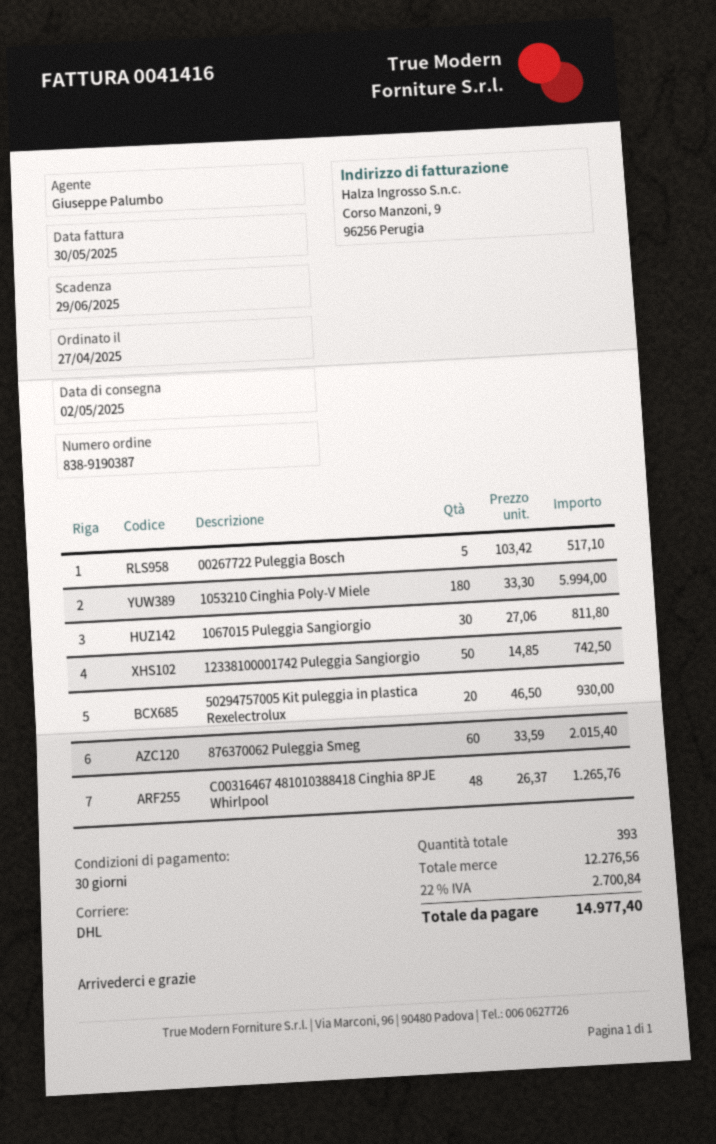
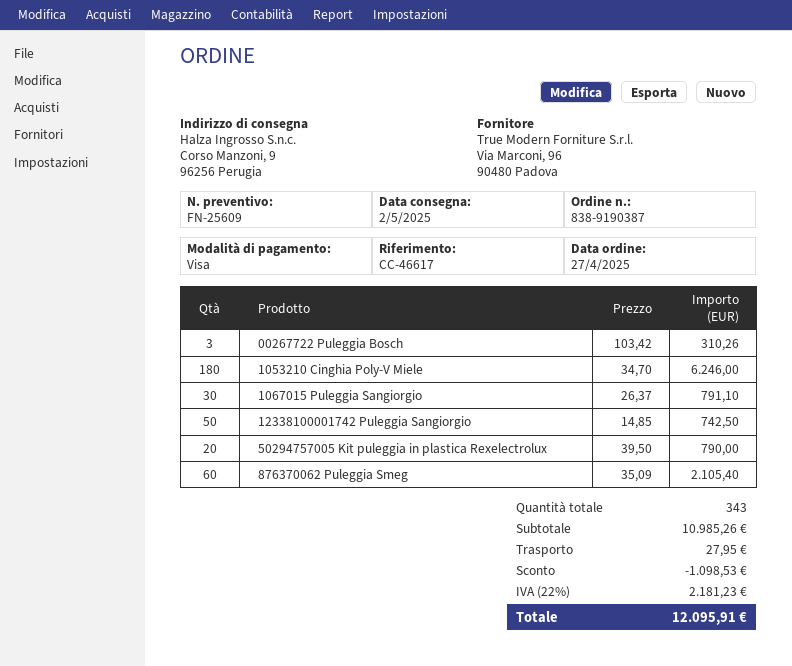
00267722 Puleggia Bosch: 5 x 103.42 = 517.10 -> 3 x 103.42 = 310.26
1053210 Cinghia Poly-V Miele: 180 x 33.30 = 5994.00 -> 180 x 34.70 = 6246.00
1067015 Puleggia Sangiorgio: 30 x 27.06 = 811.80 -> 30 x 26.37 = 791.10
50294757005 Kit puleggia in plastica Rexelectrolux: 20 x 46.50 = 930.00 -> 20 x 39.50 = 790.00
876370062 Puleggia Smeg: 60 x 33.59 = 2015.40 -> 60 x 35.09 = 2105.40
C00316467 481010388418 Cinghia 8PJE Whirlpool: 48 x 26.37 = 1265.76 -> none
total quantity: 393 -> 343
subtotal: 12276.56 -> 10985.26
discount: none -> 1098.53
shipping: none -> 27.95
tax: 22% = 2700.84 -> 22% = 2181.23
total: 14977.40 -> 12095.91

